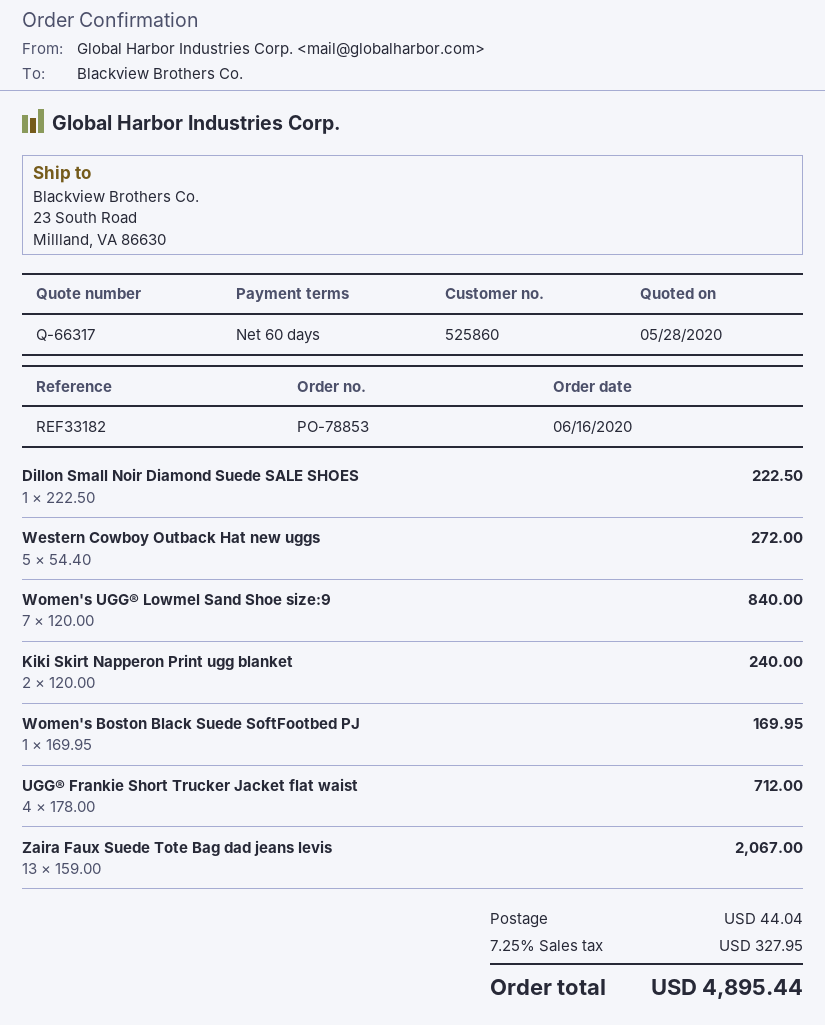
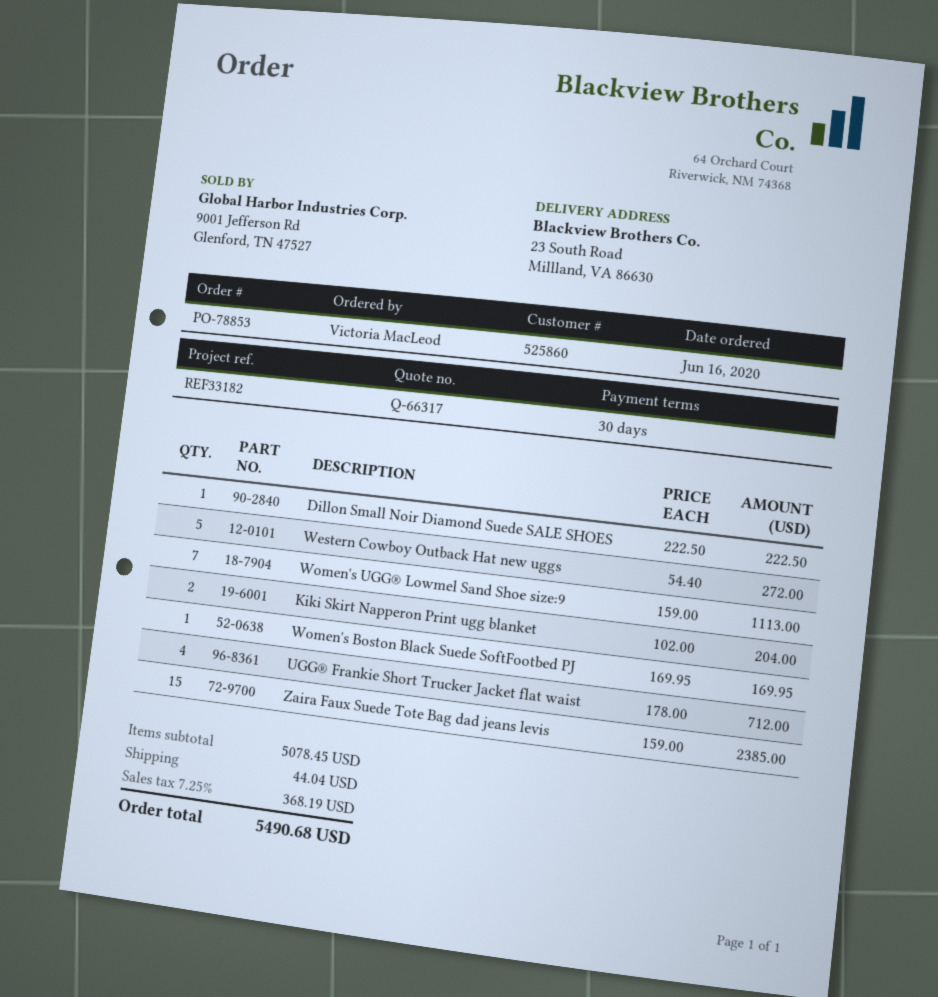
payment terms: 60 days -> 30 days
Women's UGG® Lowmel Sand Shoe size:9: 7 x 120.00 = 840.00 -> 7 x 159.00 = 1113.00
Kiki Skirt Napperon Print ugg blanket: 2 x 120.00 = 240.00 -> 2 x 102.00 = 204.00
Zaira Faux Suede Tote Bag dad jeans levis: 13 x 159.00 = 2067.00 -> 15 x 159.00 = 2385.00
tax: 7.25% = 327.95 -> 7.25% = 368.19
total: 4895.44 -> 5490.68

